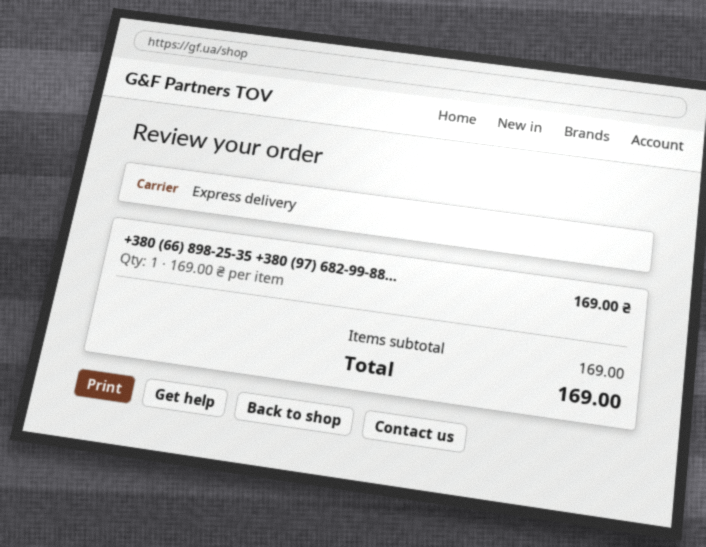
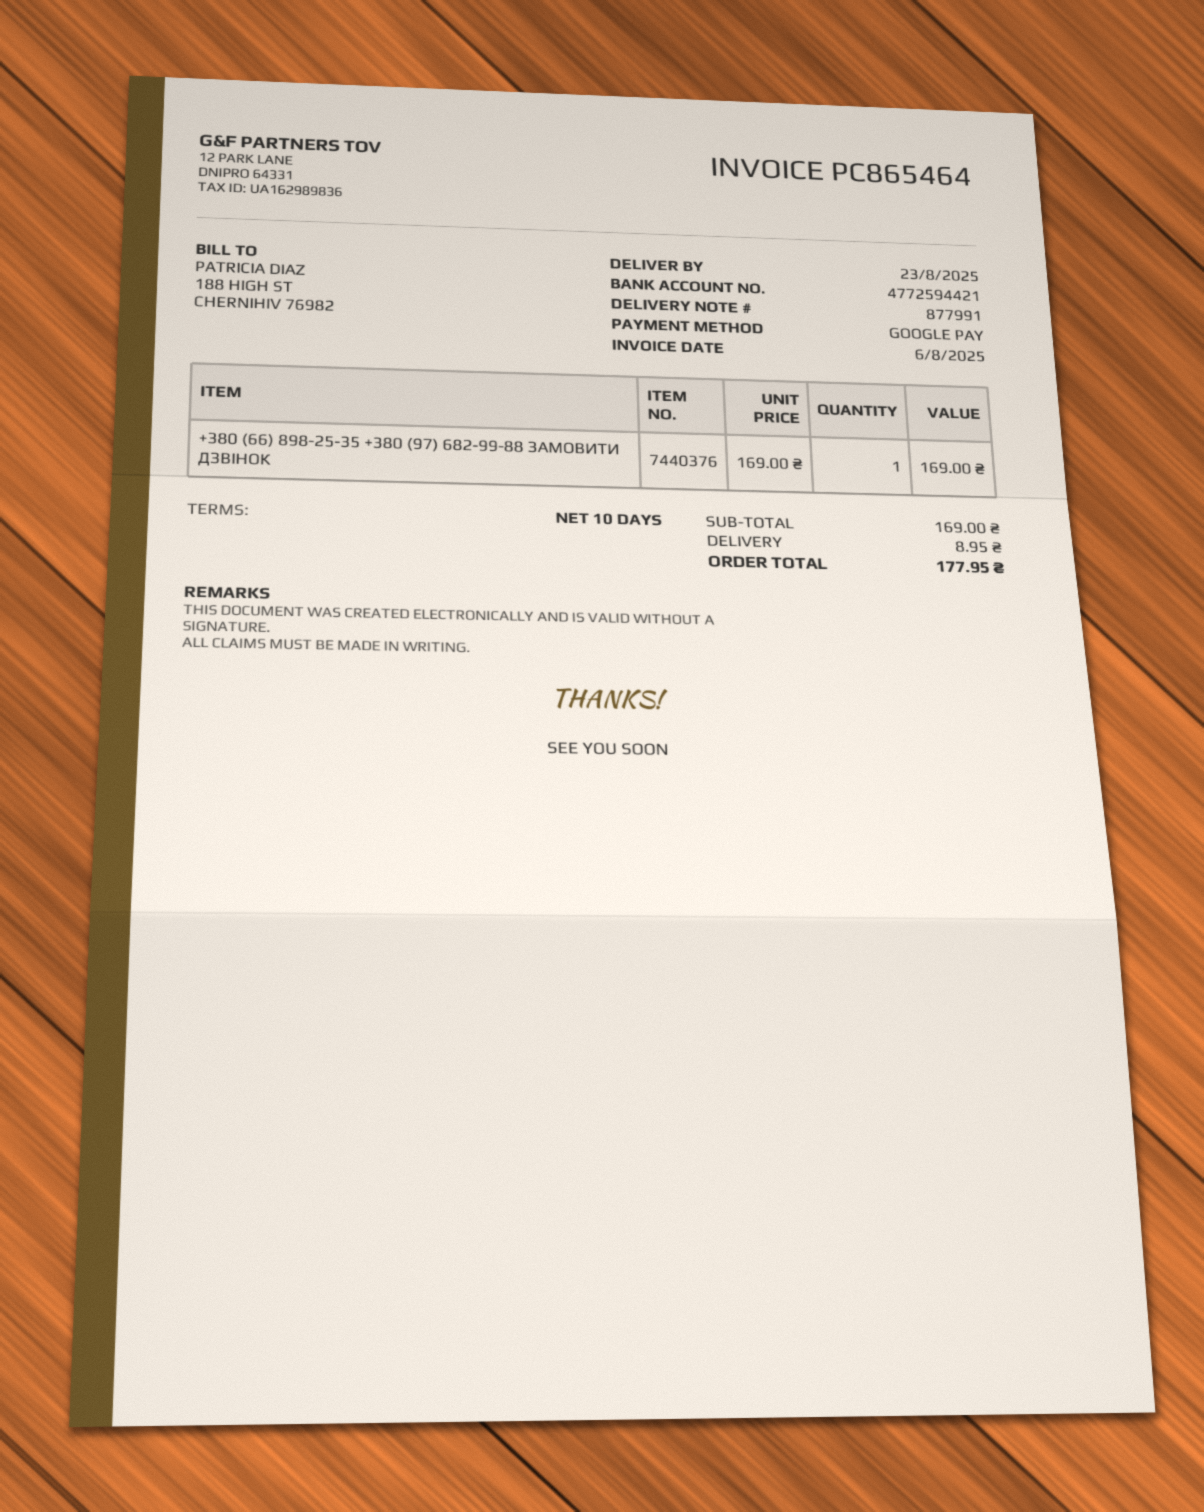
shipping: none -> 8.95
total: 169.00 -> 177.95

